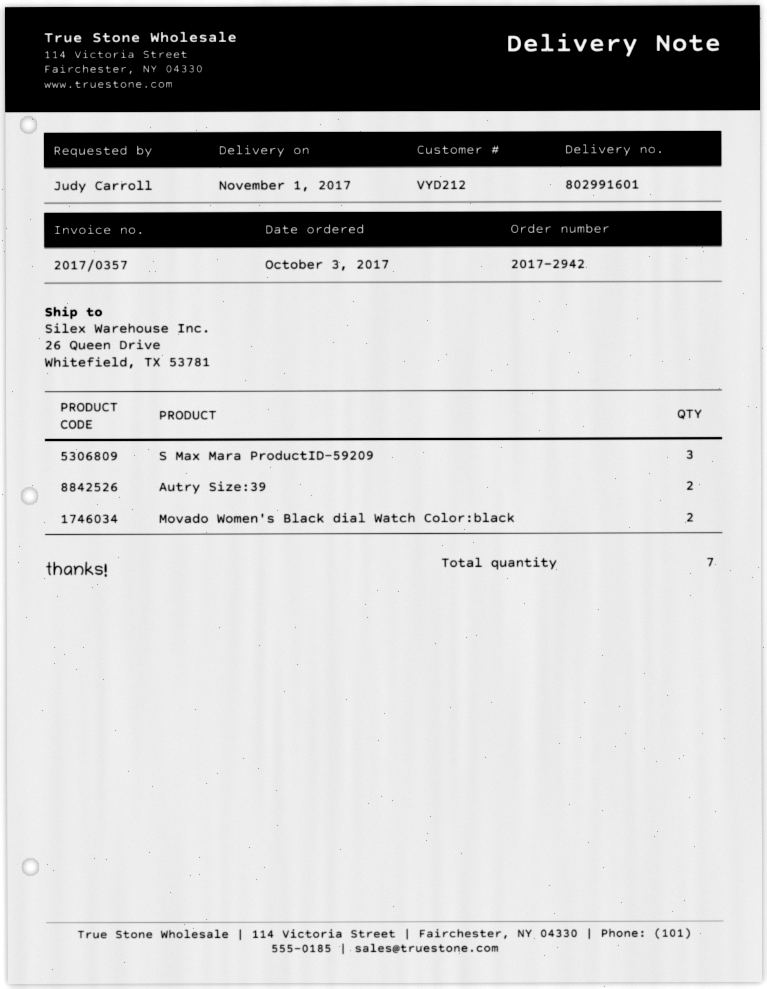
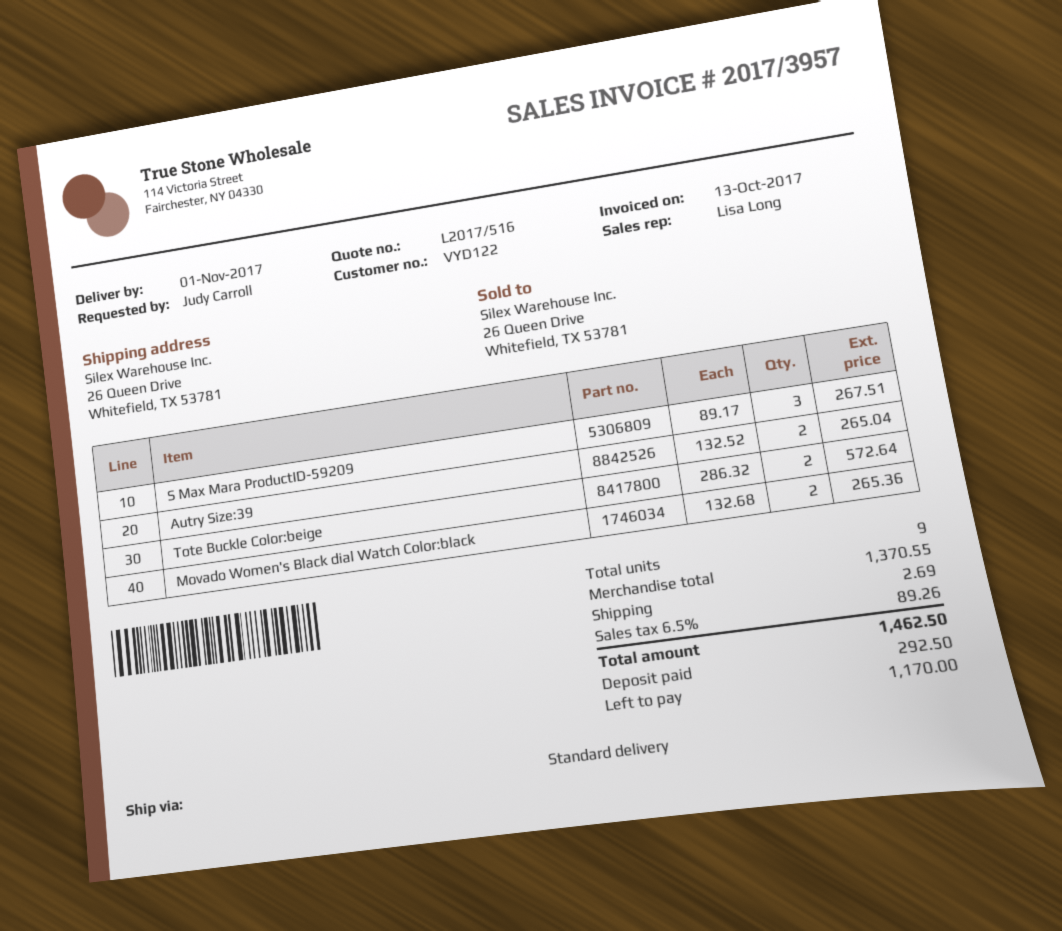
invoice number: 2017/0357 -> 2017/3957
customer number: VYD212 -> VYD122
Tote Buckle Color:beige: none -> 2
total quantity: 7 -> 9

